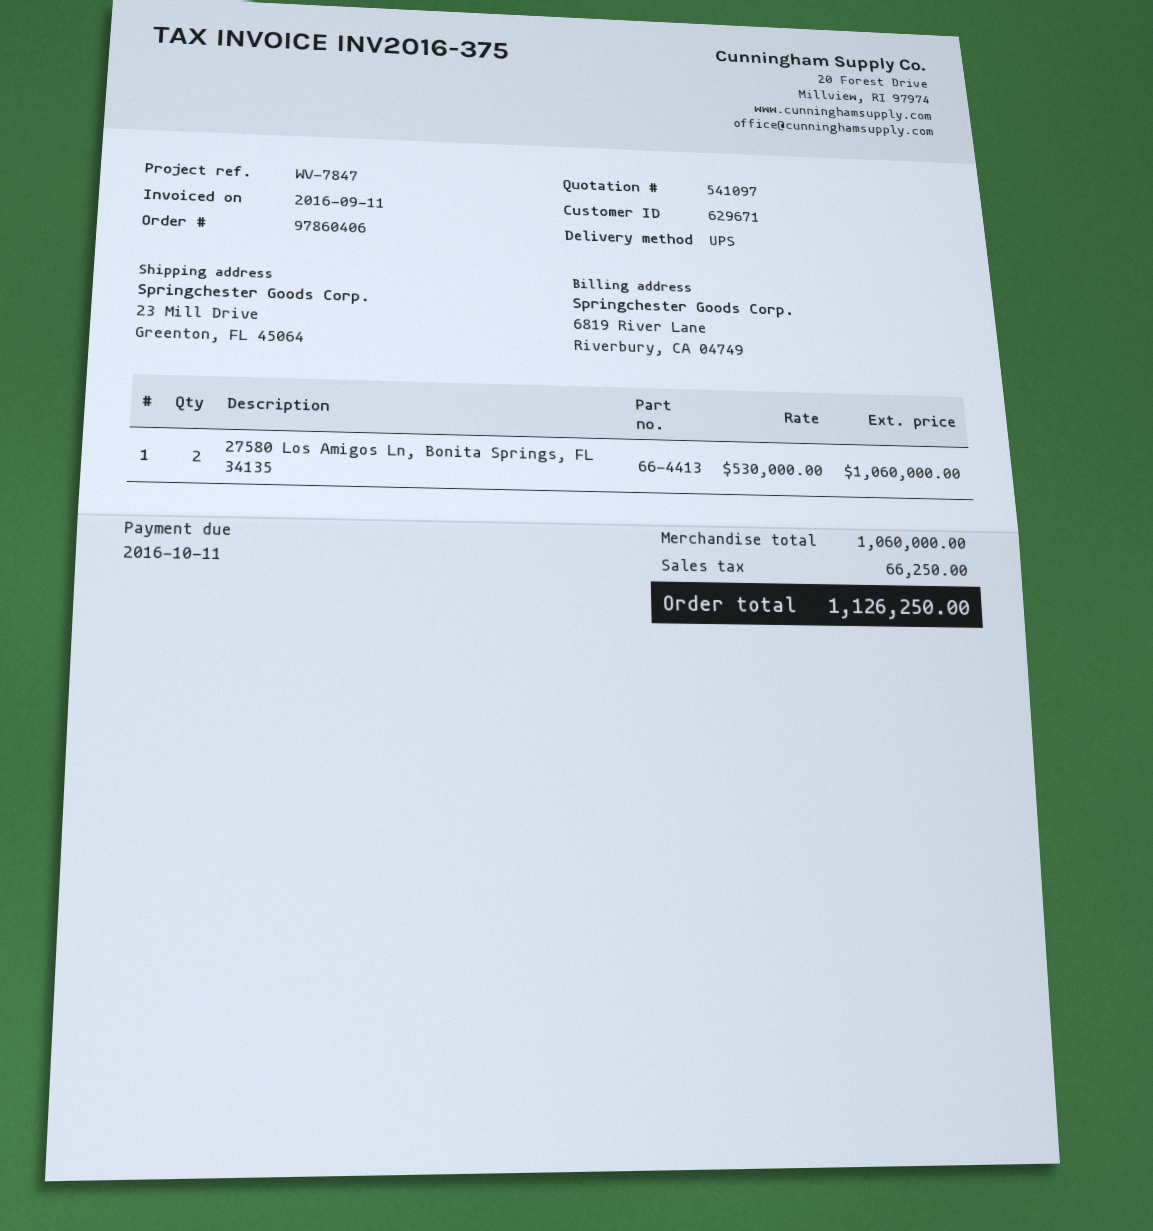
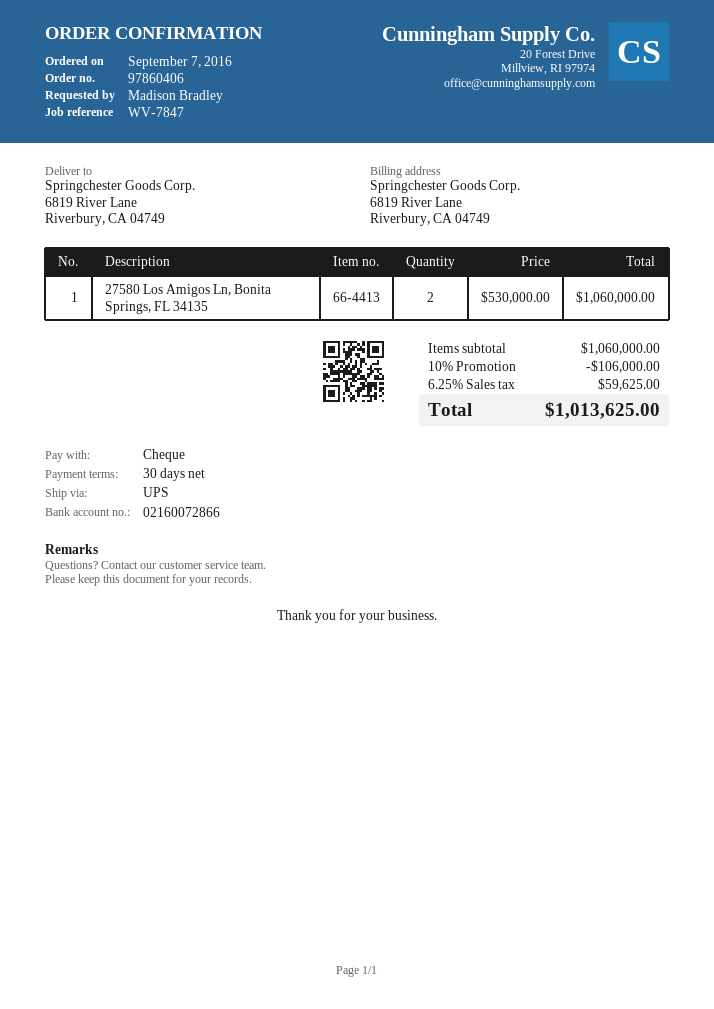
ship to: 23 Mill Drive, Greenton, FL 45064 -> 6819 River Lane, Riverbury, CA 04749
discount: none -> 10% = 106000.00
tax: 66250.00 -> 59625.00
total: 1126250.00 -> 1013625.00

